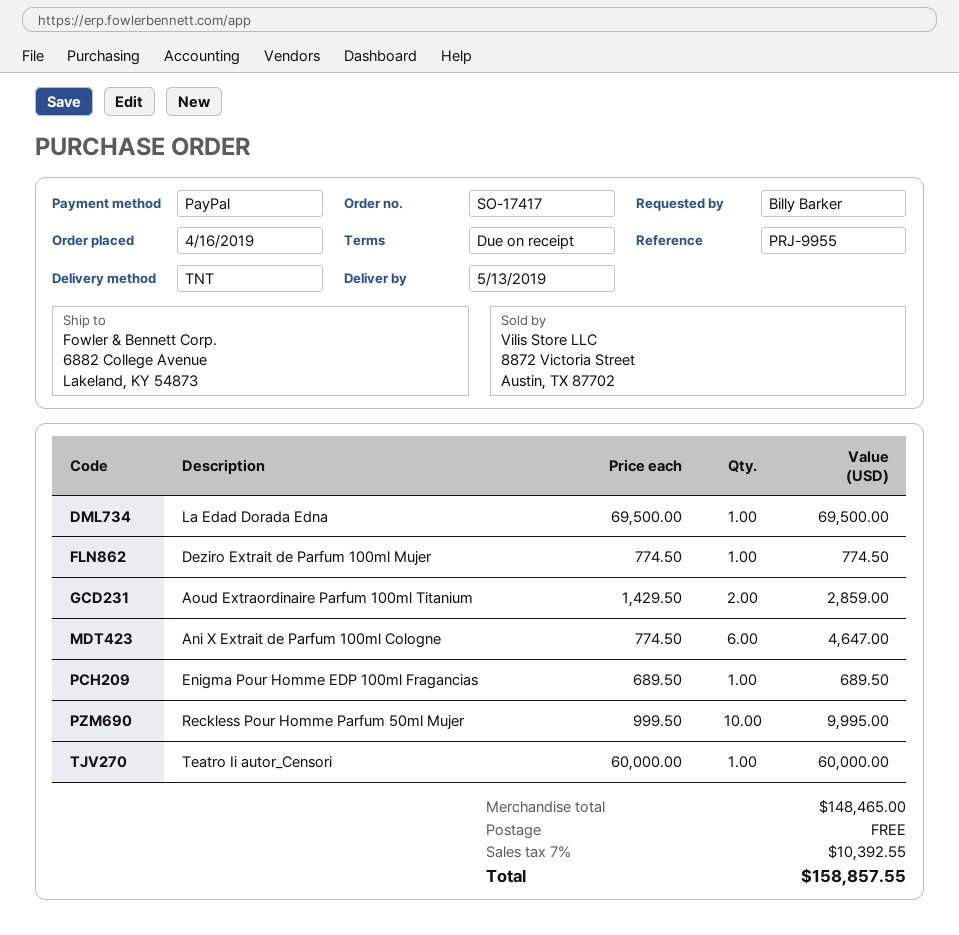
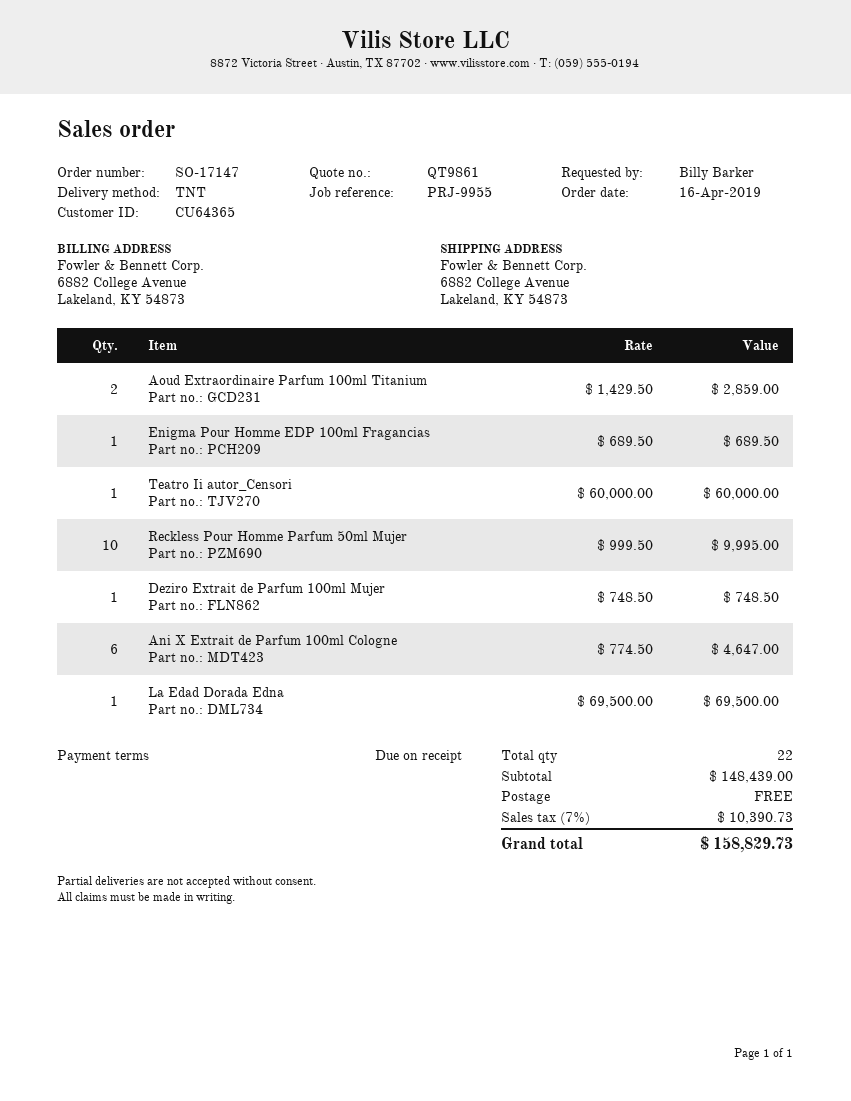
order number: SO-17417 -> SO-17147
Deziro Extrait de Parfum 100ml Mujer: 1 x 774.50 = 774.50 -> 1 x 748.50 = 748.50
subtotal: 148465.00 -> 148439.00
tax: 7% = 10392.55 -> 7% = 10390.73
total: 158857.55 -> 158829.73

